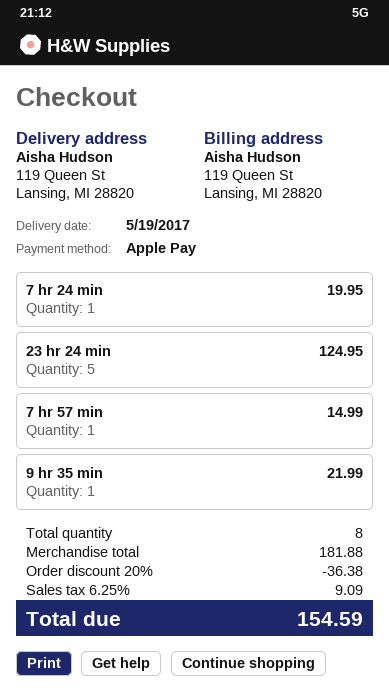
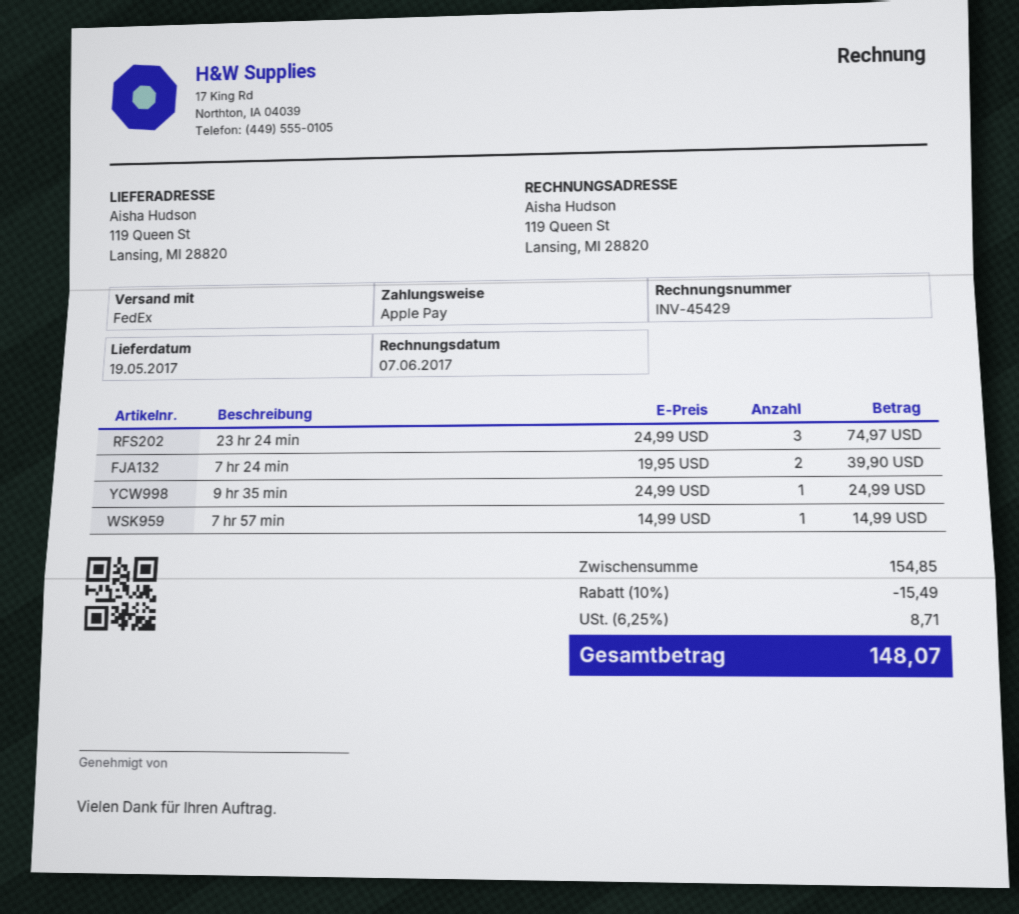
7 hr 24 min: 1 for 19.95 -> 2 for 39.90
23 hr 24 min: 5 for 124.95 -> 3 for 74.97
9 hr 35 min: 1 for 21.99 -> 1 for 24.99
subtotal: 181.88 -> 154.85
discount: 20% = 36.38 -> 10% = 15.49
tax: 6.25% = 9.09 -> 6.25% = 8.71
total: 154.59 -> 148.07

